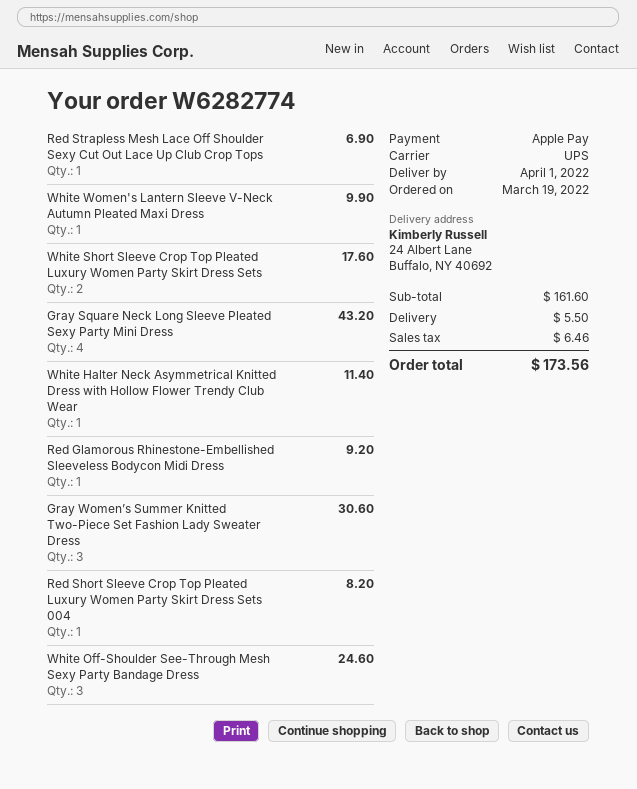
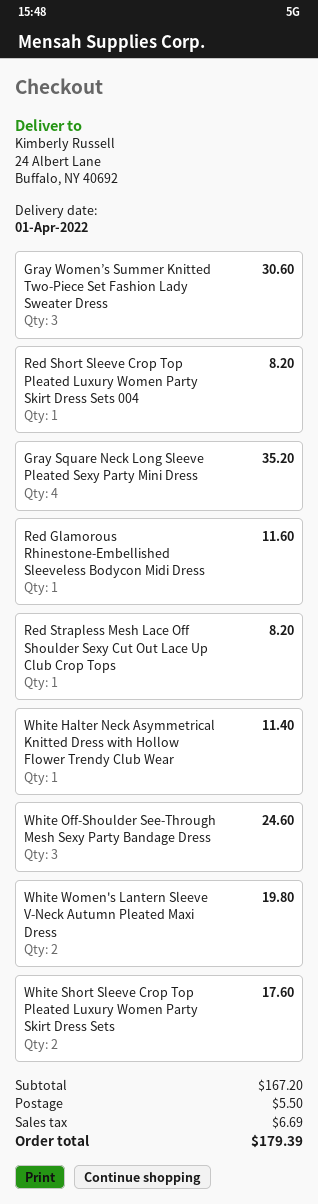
Red Strapless Mesh Lace Off Shoulder Sexy Cut Out Lace Up Club Crop Tops: 1 for 6.90 -> 1 for 8.20
White Women's Lantern Sleeve V-Neck Autumn Pleated Maxi Dress: 1 for 9.90 -> 2 for 19.80
Gray Square Neck Long Sleeve Pleated Sexy Party Mini Dress: 4 for 43.20 -> 4 for 35.20
Red Glamorous Rhinestone-Embellished Sleeveless Bodycon Midi Dress: 1 for 9.20 -> 1 for 11.60
subtotal: 161.60 -> 167.20
tax: 6.46 -> 6.69
total: 173.56 -> 179.39

